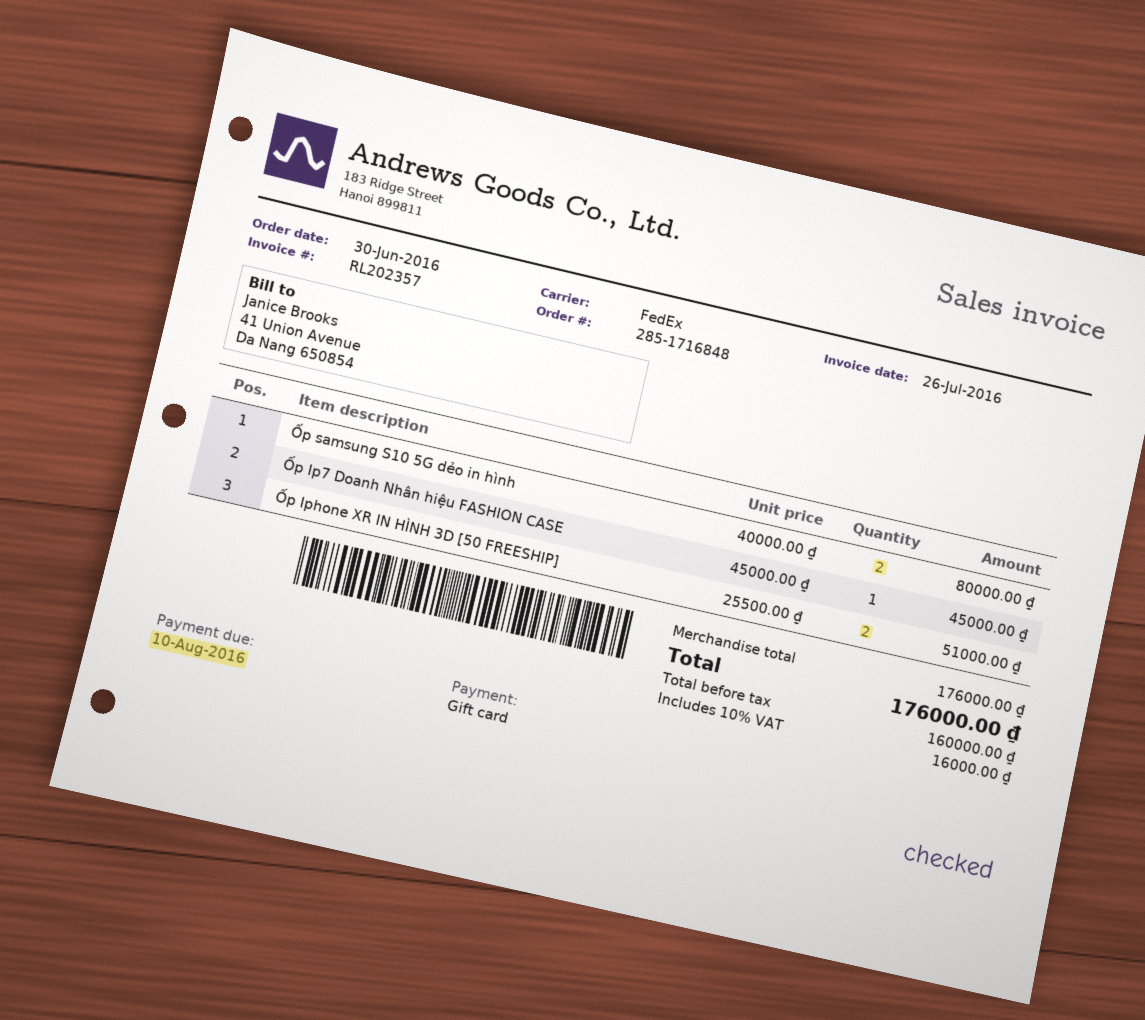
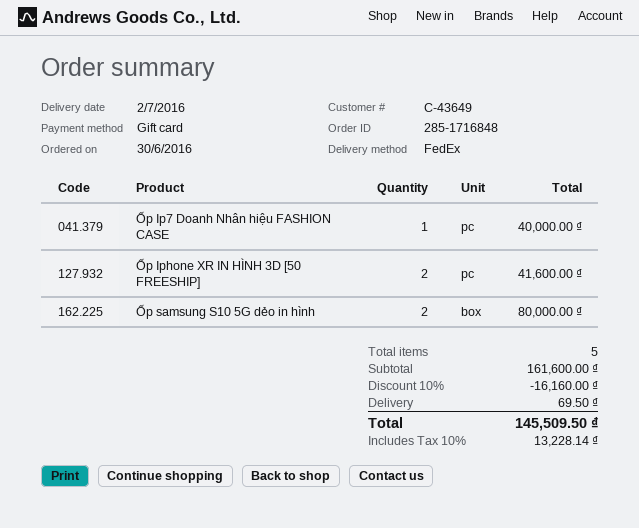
Ốp Ip7 Doanh Nhân hiệu FASHION CASE: 1 for 45000.00 -> 1 for 40000.00
Ốp Iphone XR IN HÌNH 3D [50 FREESHIP]: 2 for 51000.00 -> 2 for 41600.00
subtotal: 176000.00 -> 161600.00
discount: none -> 10% = 16160.00
shipping: none -> 69.50
tax: 10% = 16000.00 -> 10% = 13228.14
total: 176000.00 -> 145509.50

